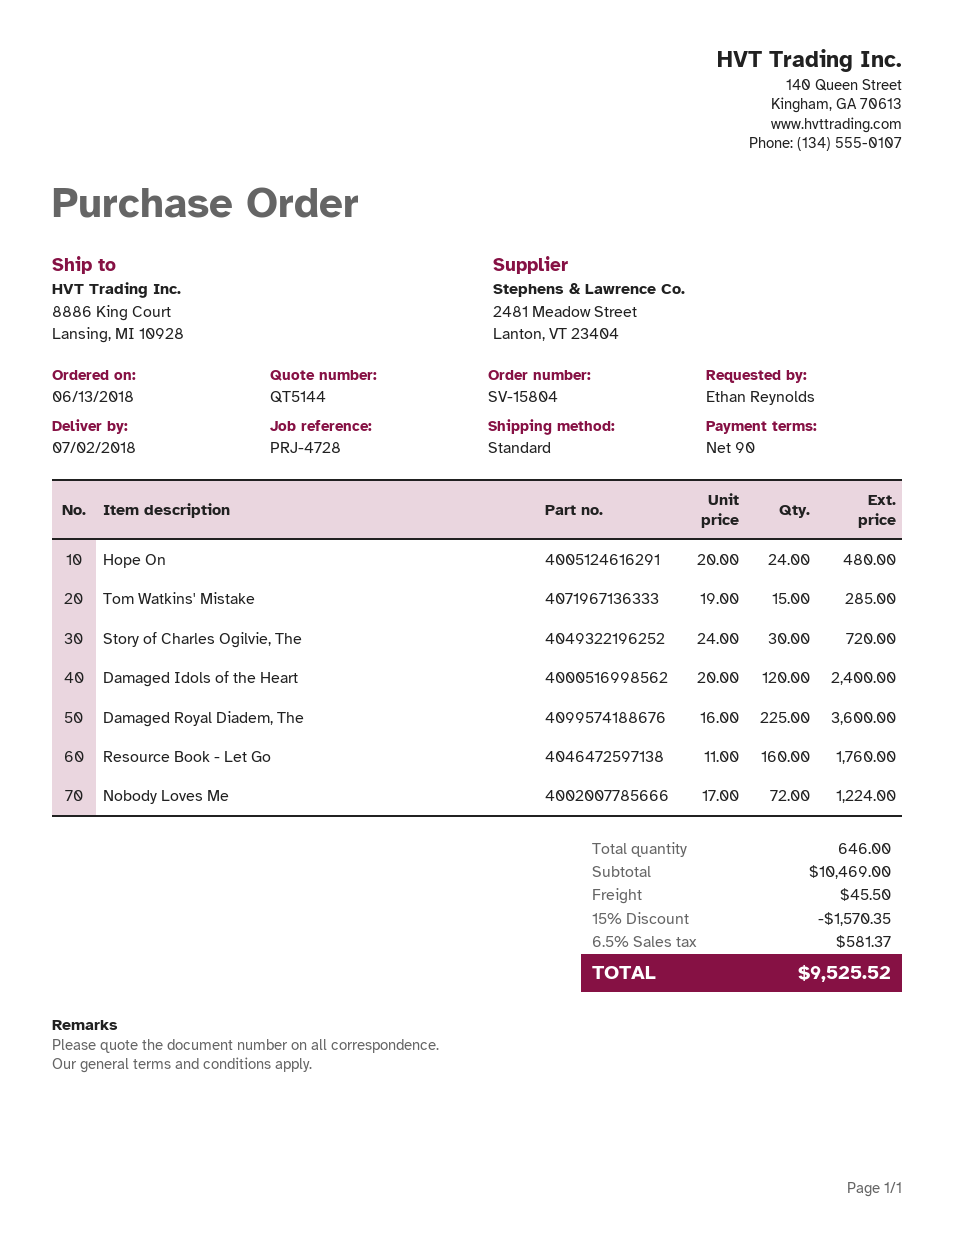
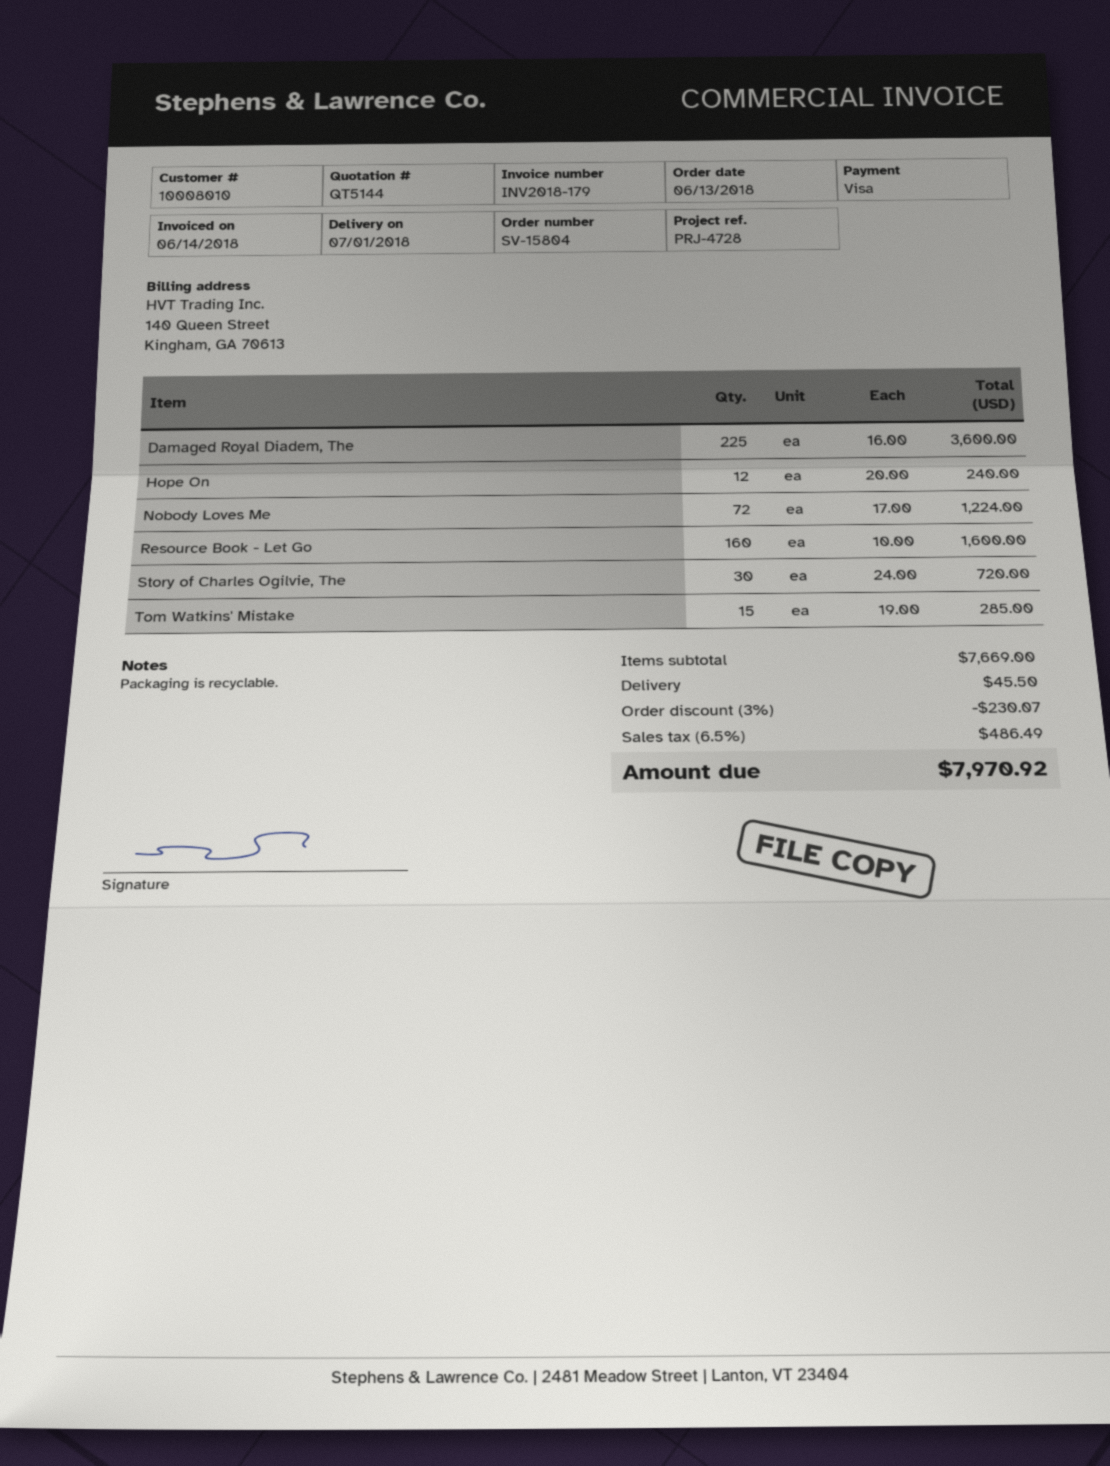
delivery date: 2018-07-02 -> 2018-07-01
Hope On: 24 x 20.00 = 480.00 -> 12 x 20.00 = 240.00
Damaged Idols of the Heart: 120 x 20.00 = 2400.00 -> none
Resource Book - Let Go: 160 x 11.00 = 1760.00 -> 160 x 10.00 = 1600.00
subtotal: 10469.00 -> 7669.00
discount: 15% = 1570.35 -> 3% = 230.07
tax: 6.5% = 581.37 -> 6.5% = 486.49
total: 9525.52 -> 7970.92

